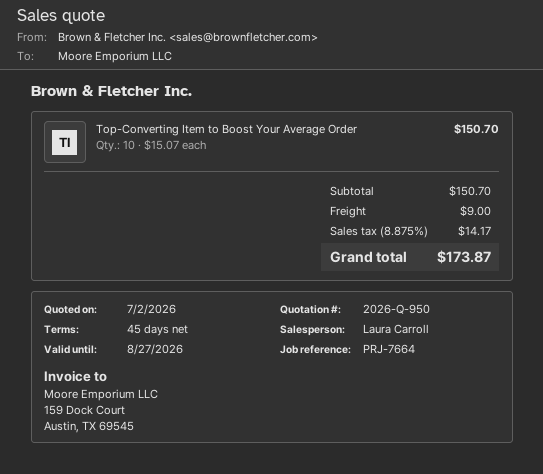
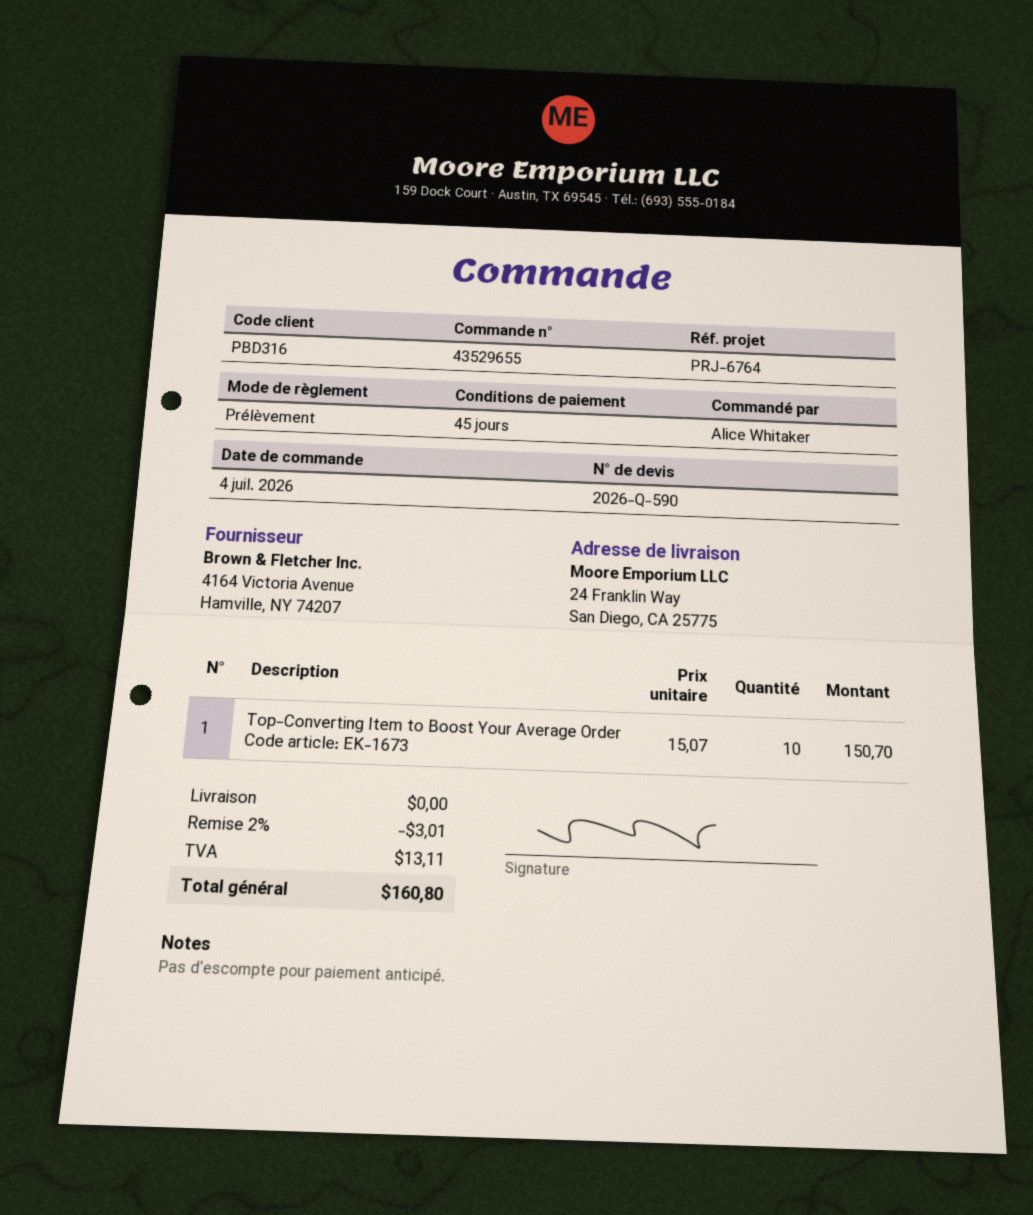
quote number: 2026-Q-950 -> 2026-Q-590
reference: PRJ-7664 -> PRJ-6764
discount: none -> 2% = 3.01
shipping: 9.00 -> 0.00
tax: 14.17 -> 13.11
total: 173.87 -> 160.80

